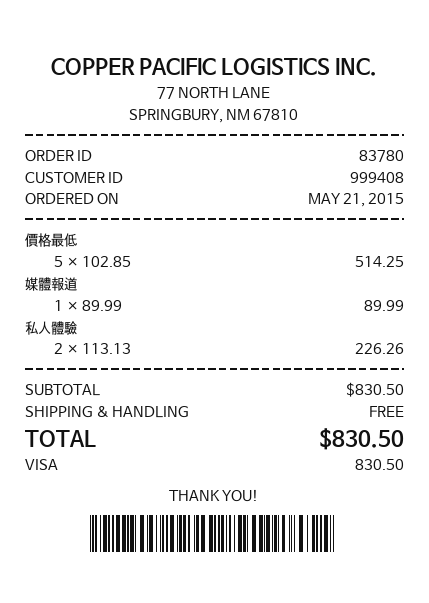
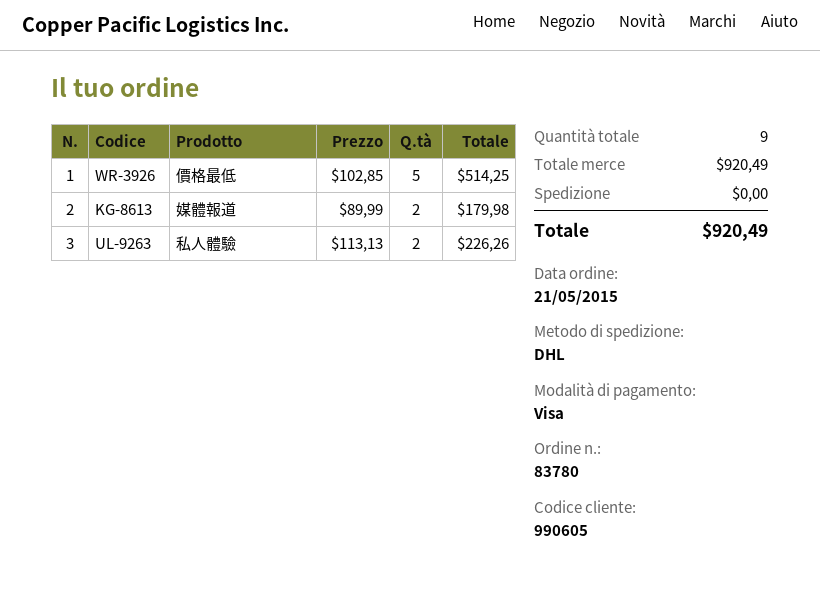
customer number: 999408 -> 990605
媒體報道: 1 x 89.99 = 89.99 -> 2 x 89.99 = 179.98
subtotal: 830.50 -> 920.49
total: 830.50 -> 920.49

